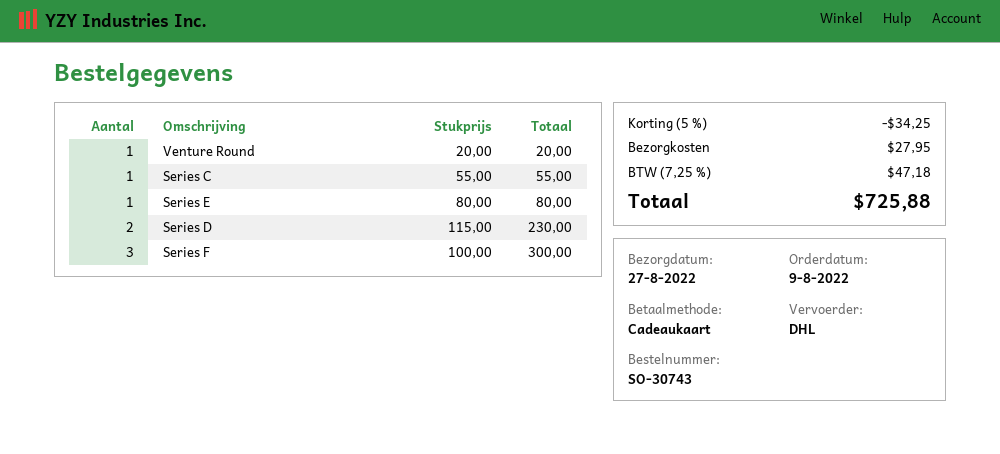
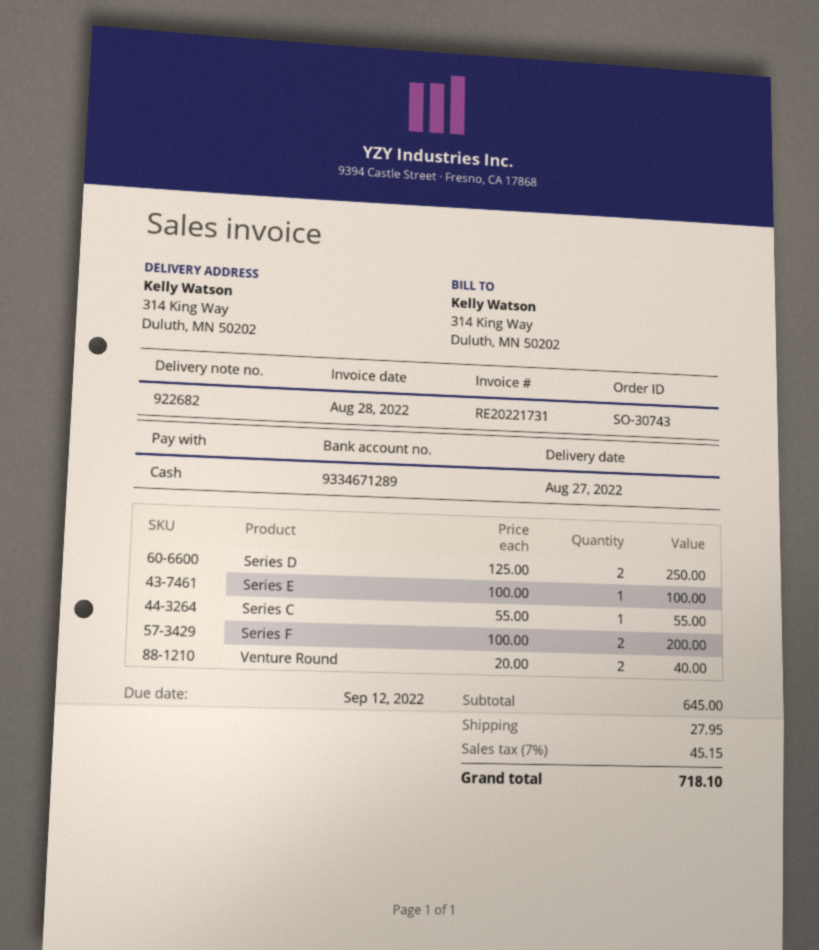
payment method: gift card -> cash
Venture Round: 1 x 20.00 = 20.00 -> 2 x 20.00 = 40.00
Series E: 1 x 80.00 = 80.00 -> 1 x 100.00 = 100.00
Series D: 2 x 115.00 = 230.00 -> 2 x 125.00 = 250.00
Series F: 3 x 100.00 = 300.00 -> 2 x 100.00 = 200.00
discount: 5% = 34.25 -> none
tax: 7.25% = 47.18 -> 7% = 45.15
total: 725.88 -> 718.10

